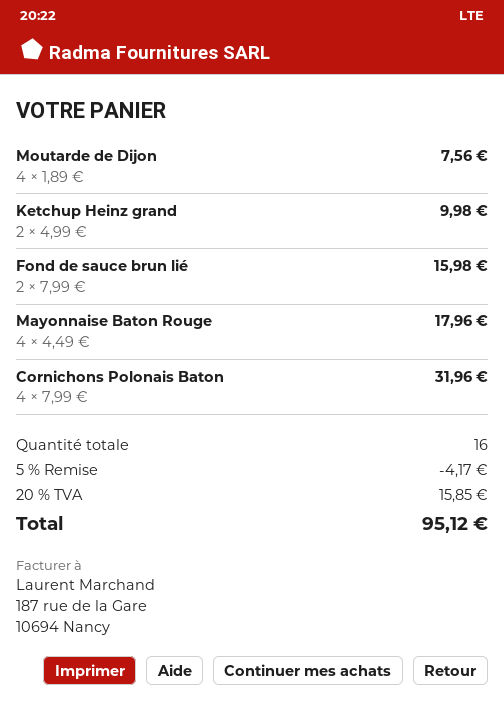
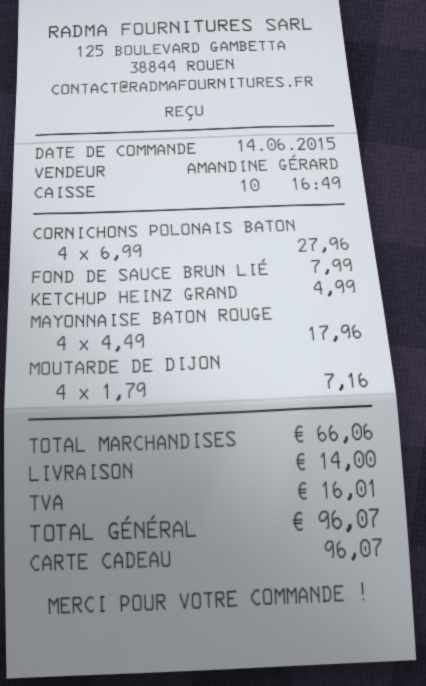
Moutarde de Dijon: 4 x 1.89 = 7.56 -> 4 x 1.79 = 7.16
Ketchup Heinz grand: 2 x 4.99 = 9.98 -> 1 x 4.99 = 4.99
Fond de sauce brun lié: 2 x 7.99 = 15.98 -> 1 x 7.99 = 7.99
Cornichons Polonais Baton: 4 x 7.99 = 31.96 -> 4 x 6.99 = 27.96
discount: 5% = 4.17 -> none
shipping: none -> 14.00
tax: 15.85 -> 16.01
total: 95.12 -> 96.07

